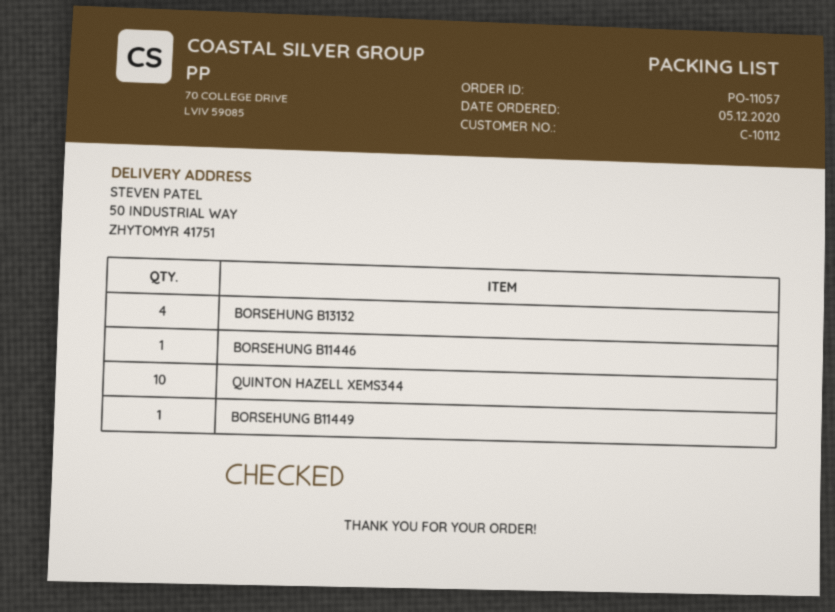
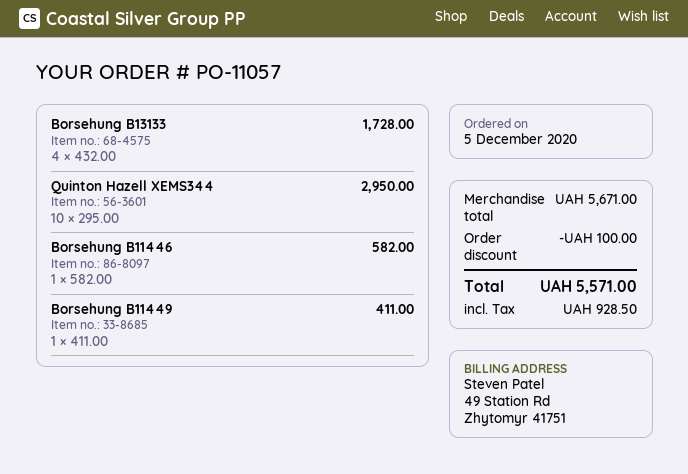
BORSEHUNG B13132: 4 -> none
Borsehung B13133: none -> 4

